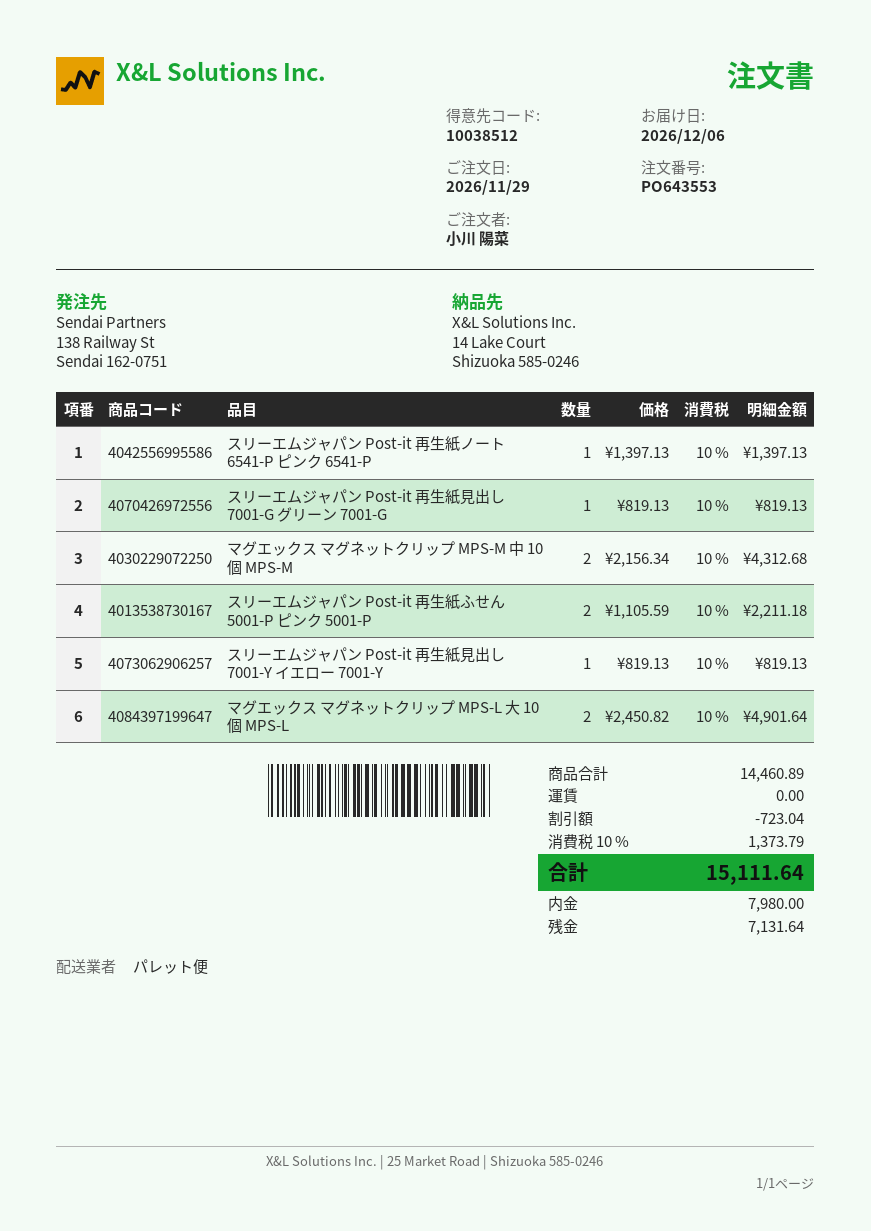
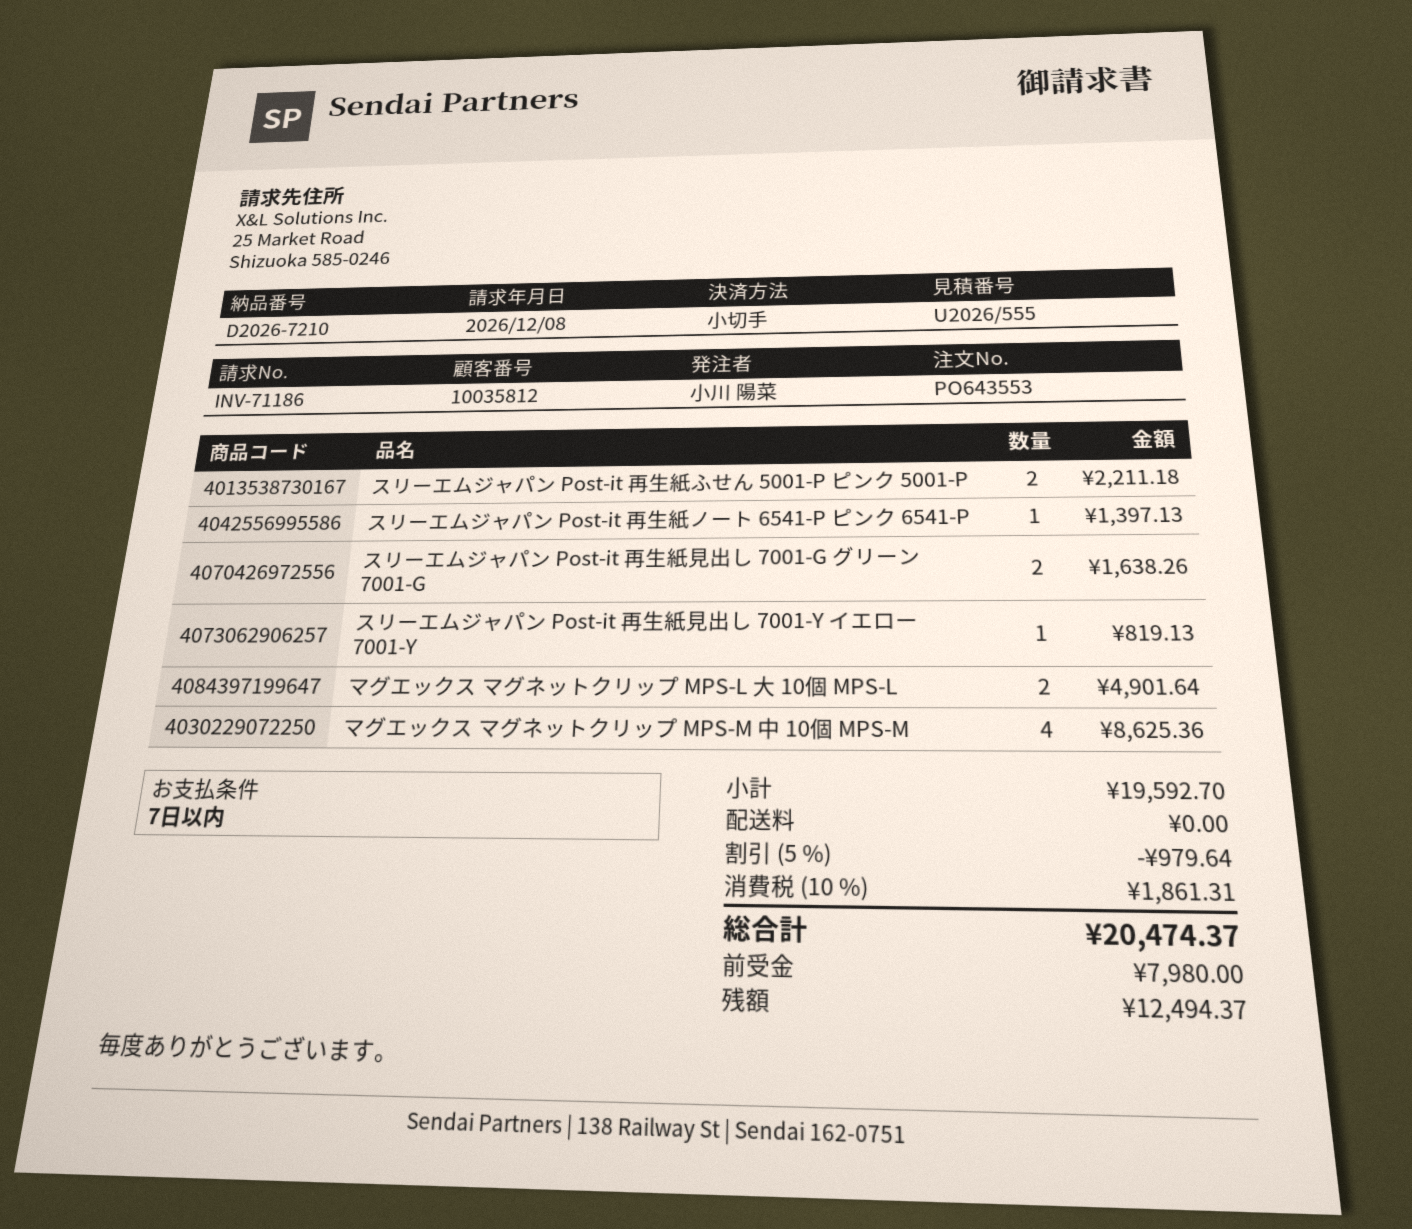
customer number: 10038512 -> 10035812
スリーエムジャパン Post-it 再生紙見出し 7001-G グリーン 7001-G: 1 for 819.13 -> 2 for 1638.26
マグエックス マグネットクリップ MPS-M 中 10個 MPS-M: 2 for 4312.68 -> 4 for 8625.36
subtotal: 14460.89 -> 19592.70
discount: 723.04 -> 979.64
tax: 10% = 1373.79 -> 10% = 1861.31
total: 15111.64 -> 20474.37
balance: 7131.64 -> 12494.37

